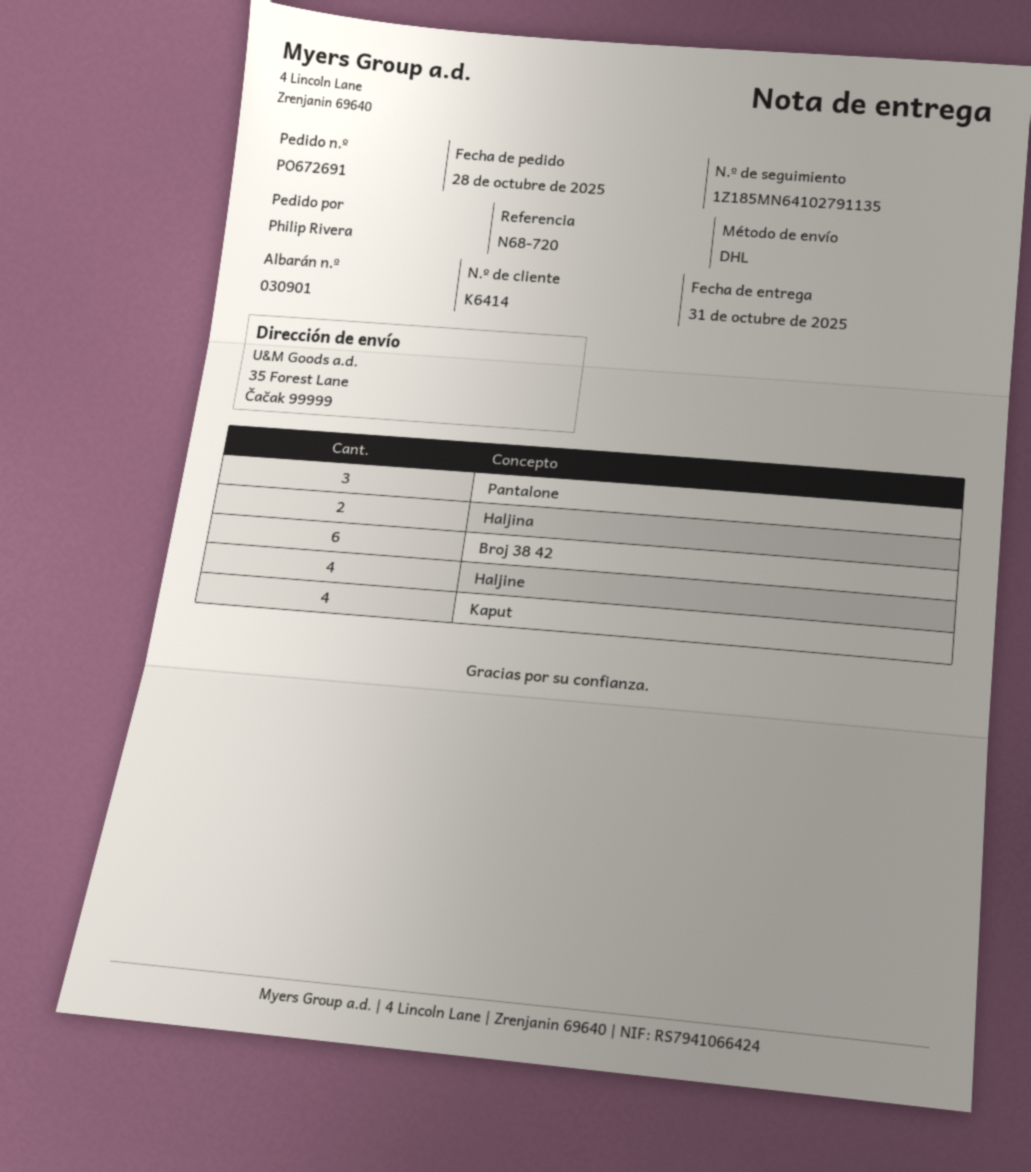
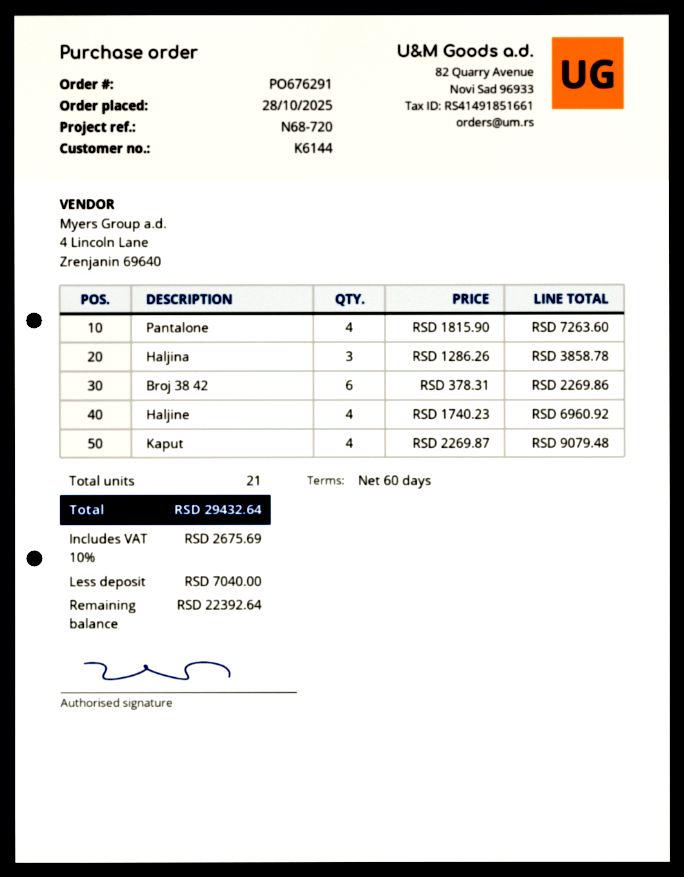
order number: PO672691 -> PO676291
customer number: K6414 -> K6144
Pantalone: 3 -> 4
Haljina: 2 -> 3

